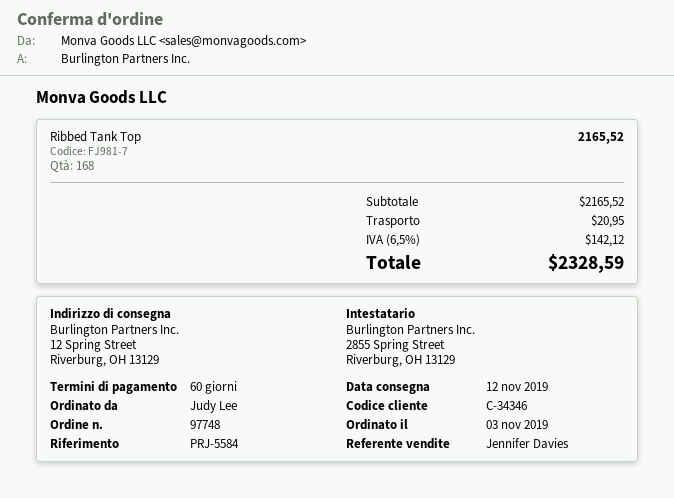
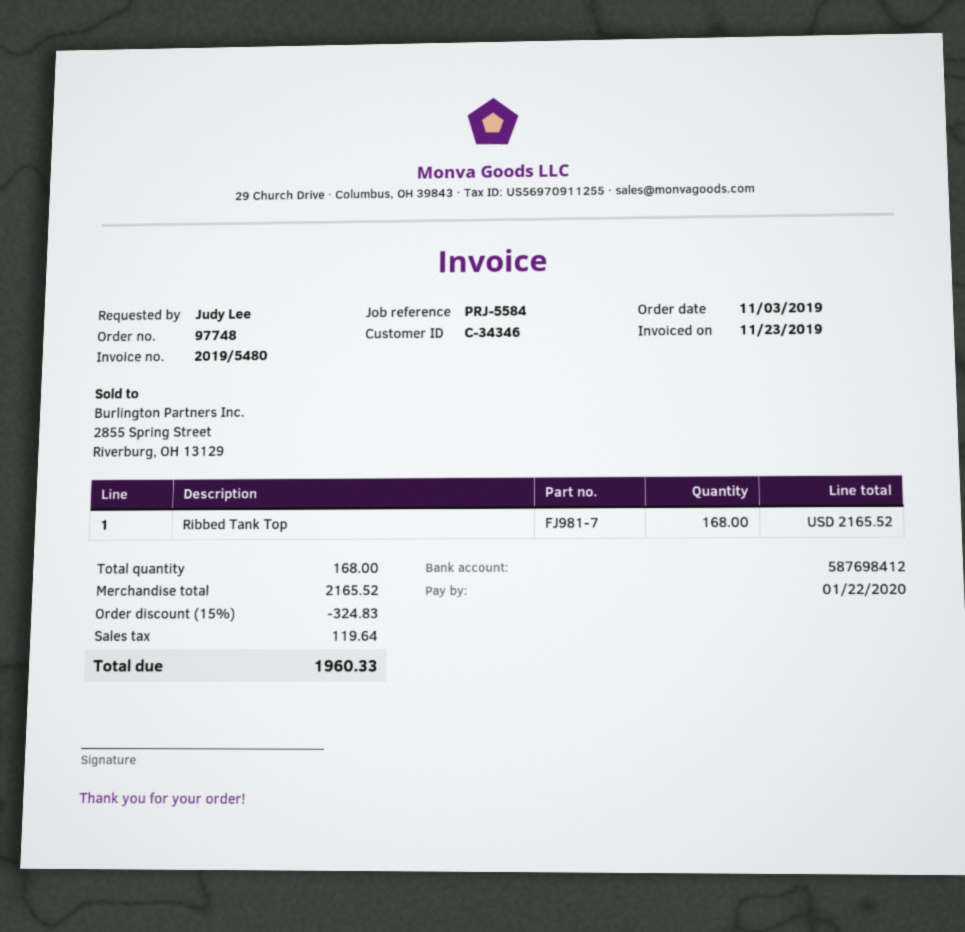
discount: none -> 15% = 324.83
shipping: 20.95 -> none
tax: 142.12 -> 119.64
total: 2328.59 -> 1960.33

